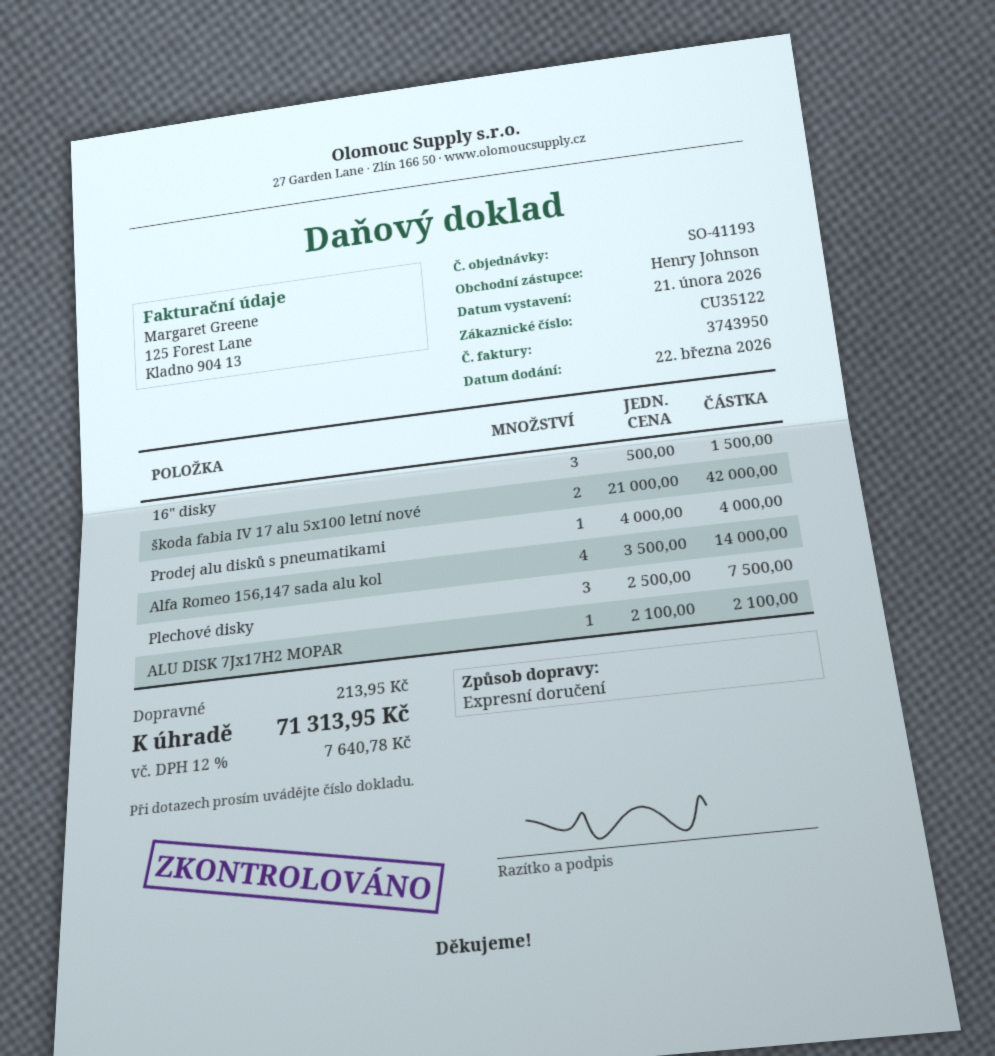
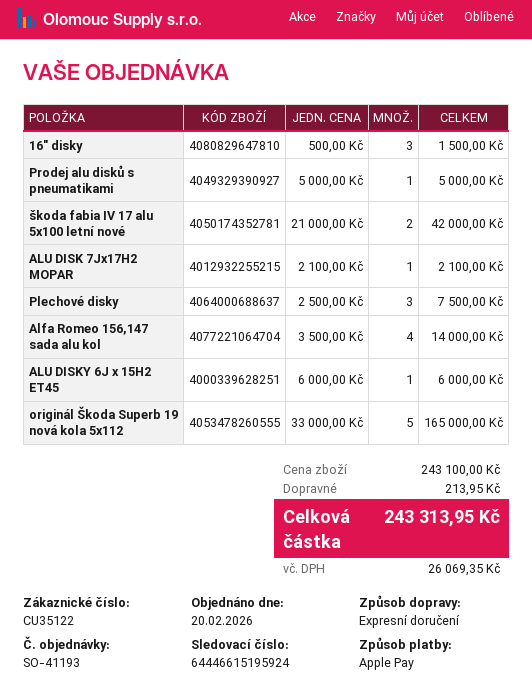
Prodej alu disků s pneumatikami: 1 x 4000.00 = 4000.00 -> 1 x 5000.00 = 5000.00
ALU DISKY 6J x 15H2 ET45: none -> 1 x 6000.00 = 6000.00
originál Škoda Superb 19 nová kola 5x112: none -> 5 x 33000.00 = 165000.00
tax: 7640.78 -> 26069.35
total: 71313.95 -> 243313.95

